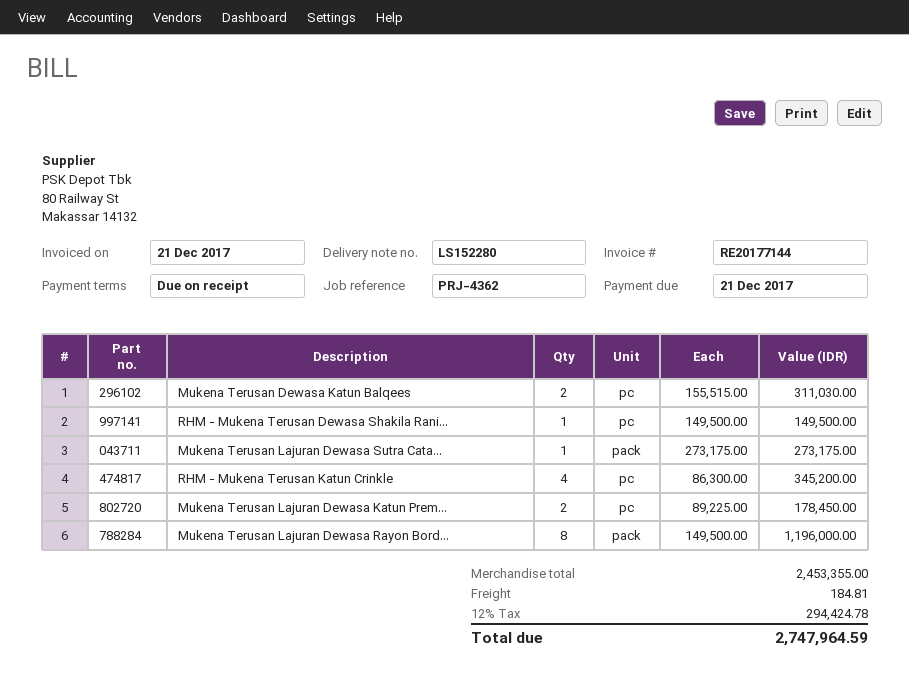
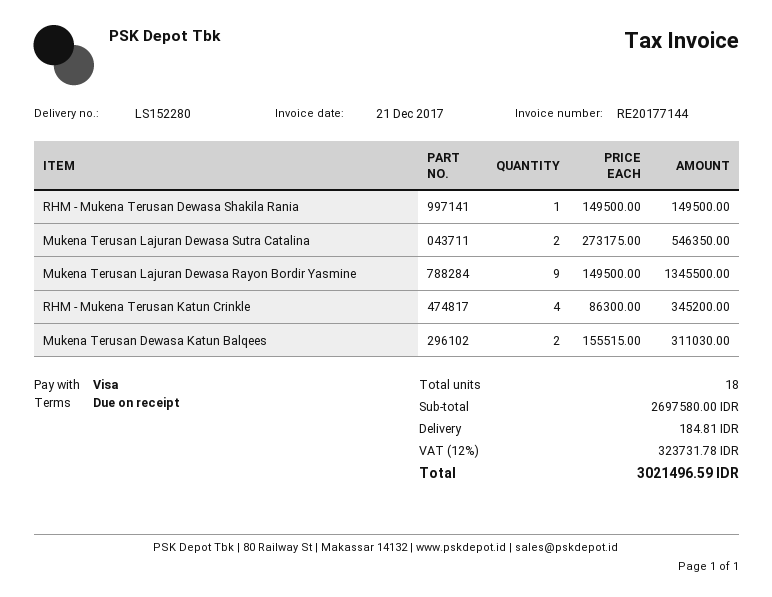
Mukena Terusan Lajuran Dewasa Sutra Cata...: 1 x 273175.00 = 273175.00 -> 2 x 273175.00 = 546350.00
Mukena Terusan Lajuran Dewasa Katun Prem...: 2 x 89225.00 = 178450.00 -> none
Mukena Terusan Lajuran Dewasa Rayon Bord...: 8 x 149500.00 = 1196000.00 -> 9 x 149500.00 = 1345500.00
subtotal: 2453355.00 -> 2697580.00
tax: 12% = 294424.78 -> 12% = 323731.78
total: 2747964.59 -> 3021496.59

